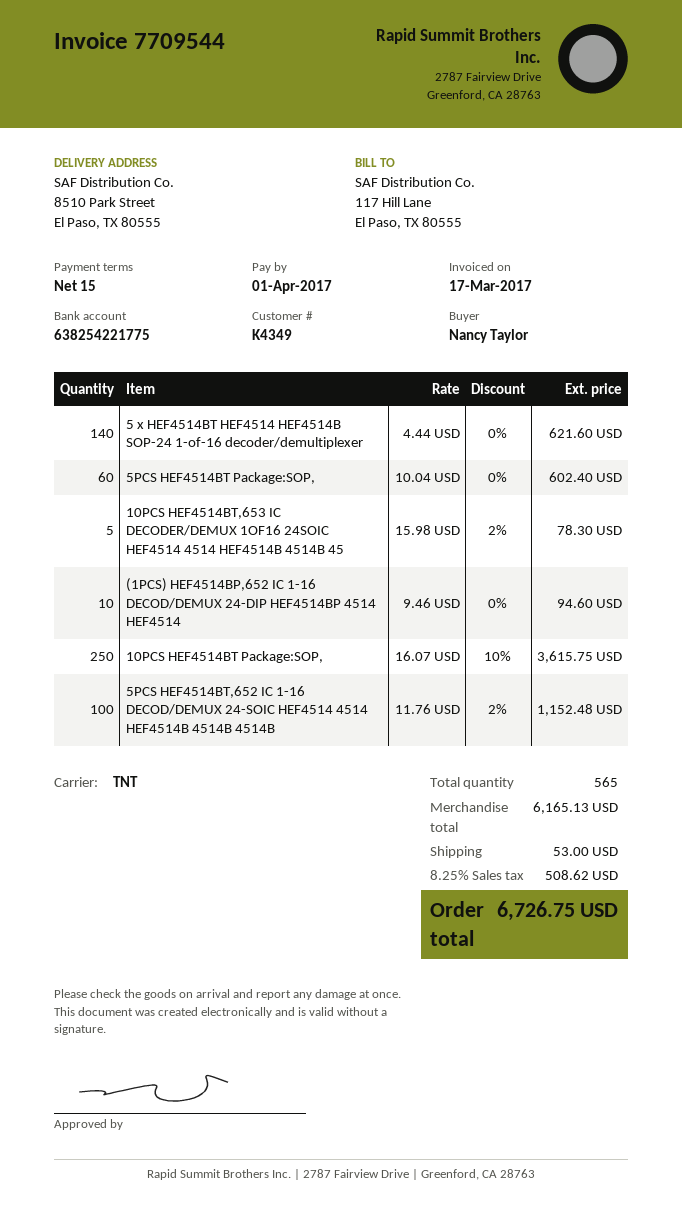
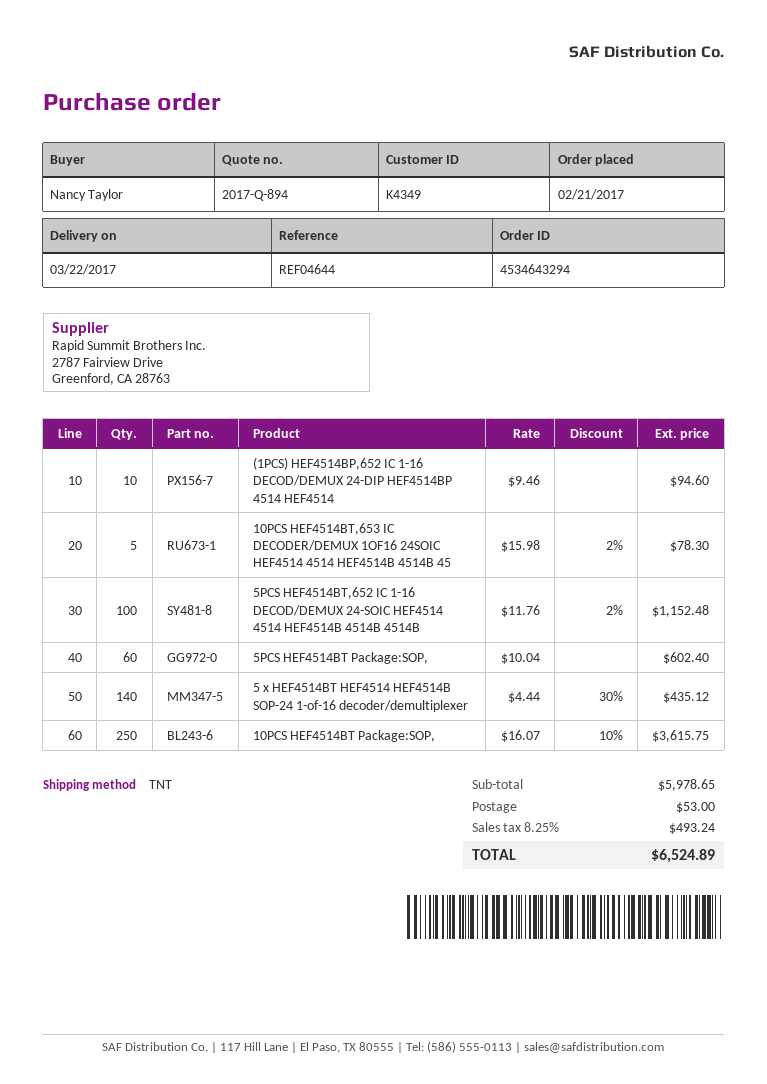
5 x HEF4514BT HEF4514 HEF4514B SOP-24 1-of-16 decoder/demultiplexer: 140 x 4.44 = 621.60 -> 140 x 4.44 - 30% = 435.12
subtotal: 6165.13 -> 5978.65
tax: 8.25% = 508.62 -> 8.25% = 493.24
total: 6726.75 -> 6524.89

